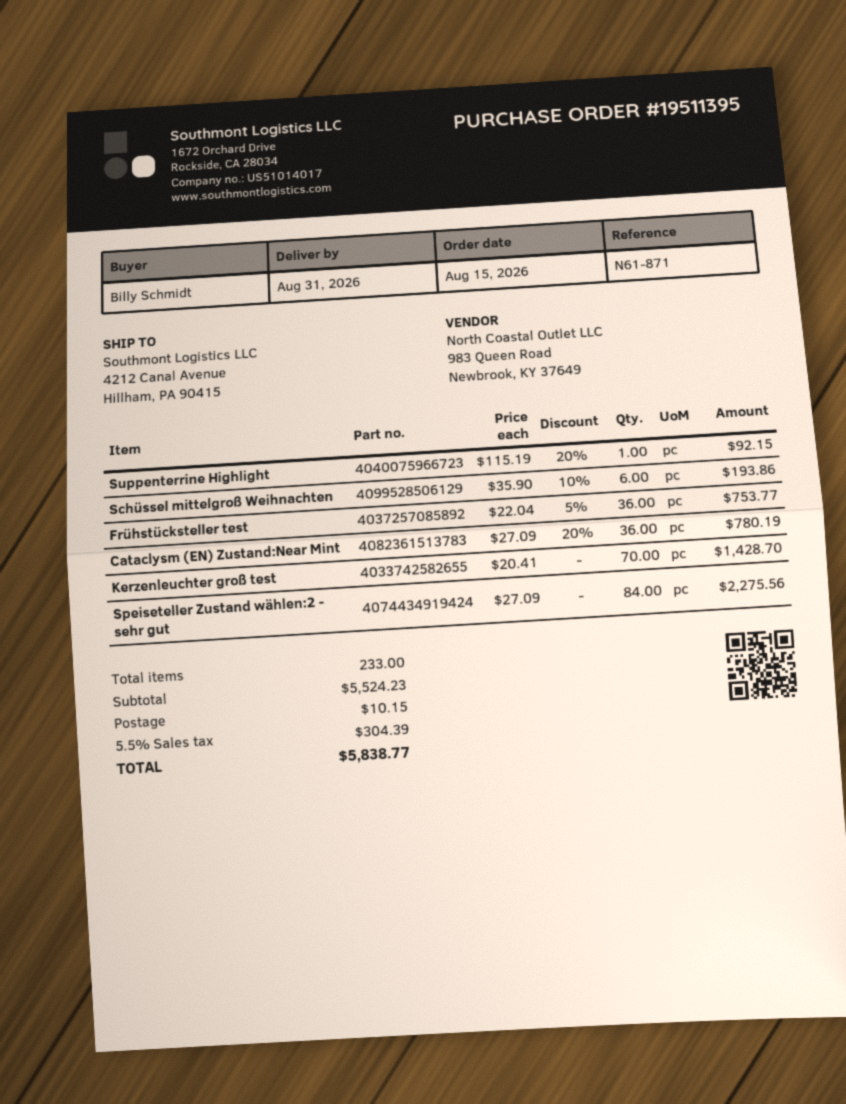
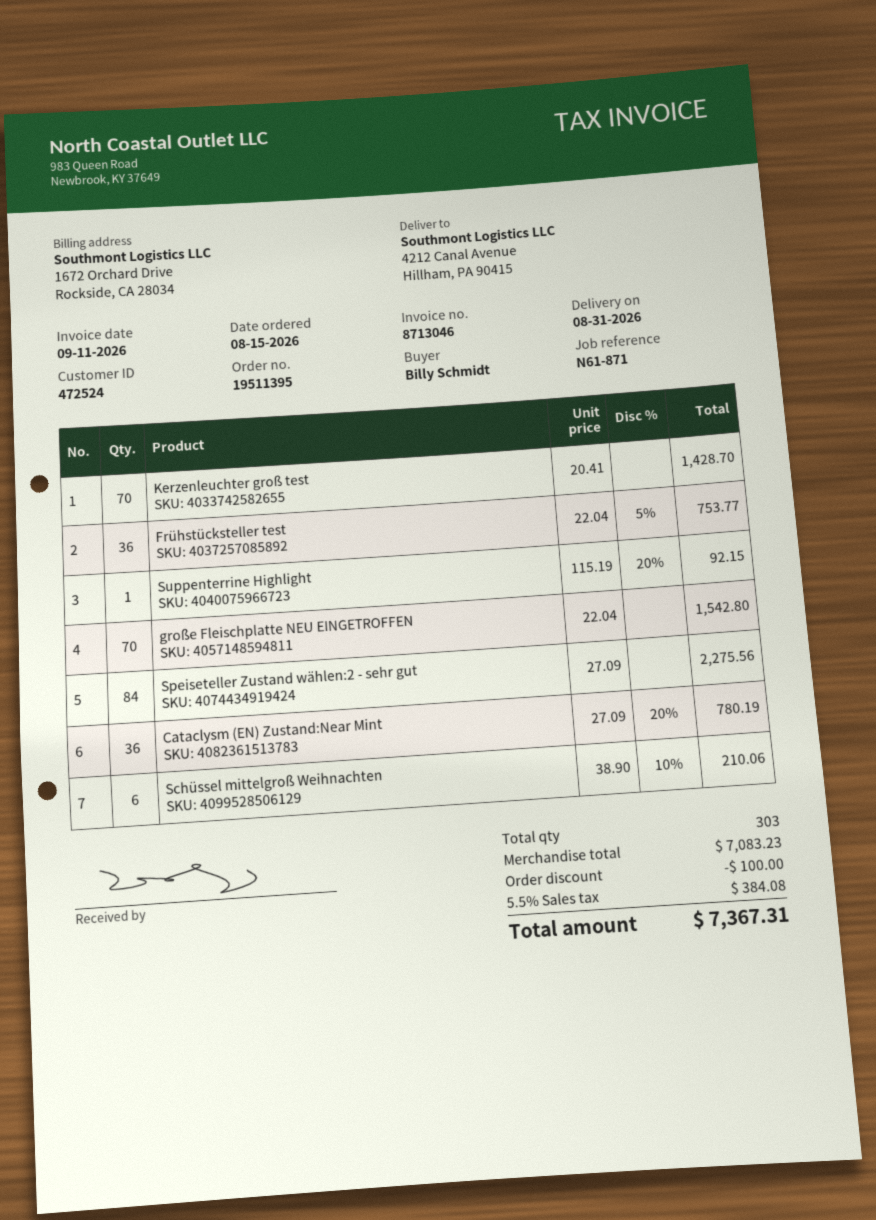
Schüssel mittelgroß Weihnachten: 6 x 35.90 - 10% = 193.86 -> 6 x 38.90 - 10% = 210.06
große Fleischplatte NEU EINGETROFFEN: none -> 70 x 22.04 = 1542.80
total quantity: 233 -> 303
subtotal: 5524.23 -> 7083.23
discount: none -> 100.00
shipping: 10.15 -> none
tax: 5.5% = 304.39 -> 5.5% = 384.08
total: 5838.77 -> 7367.31

